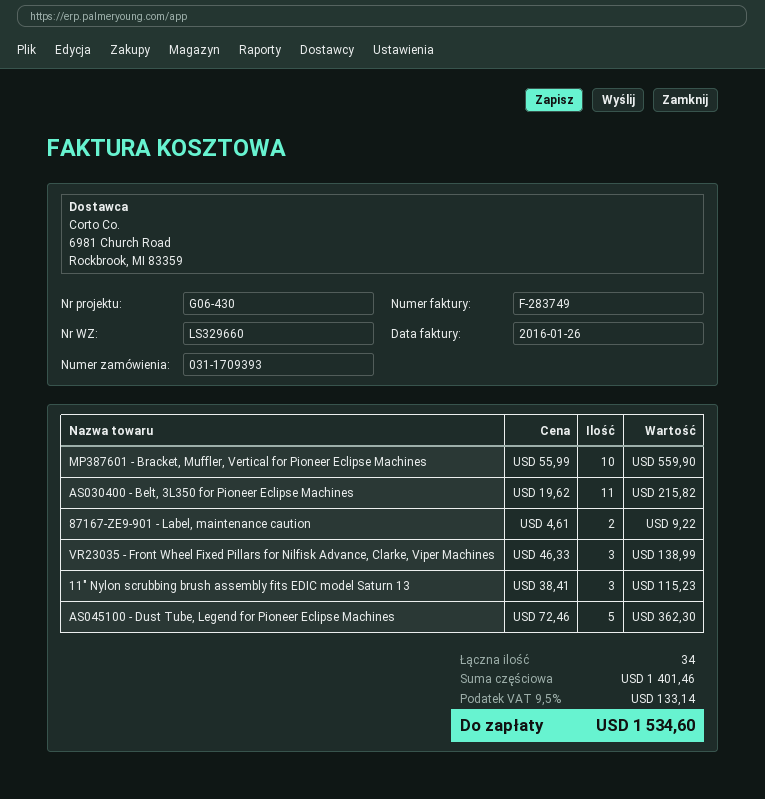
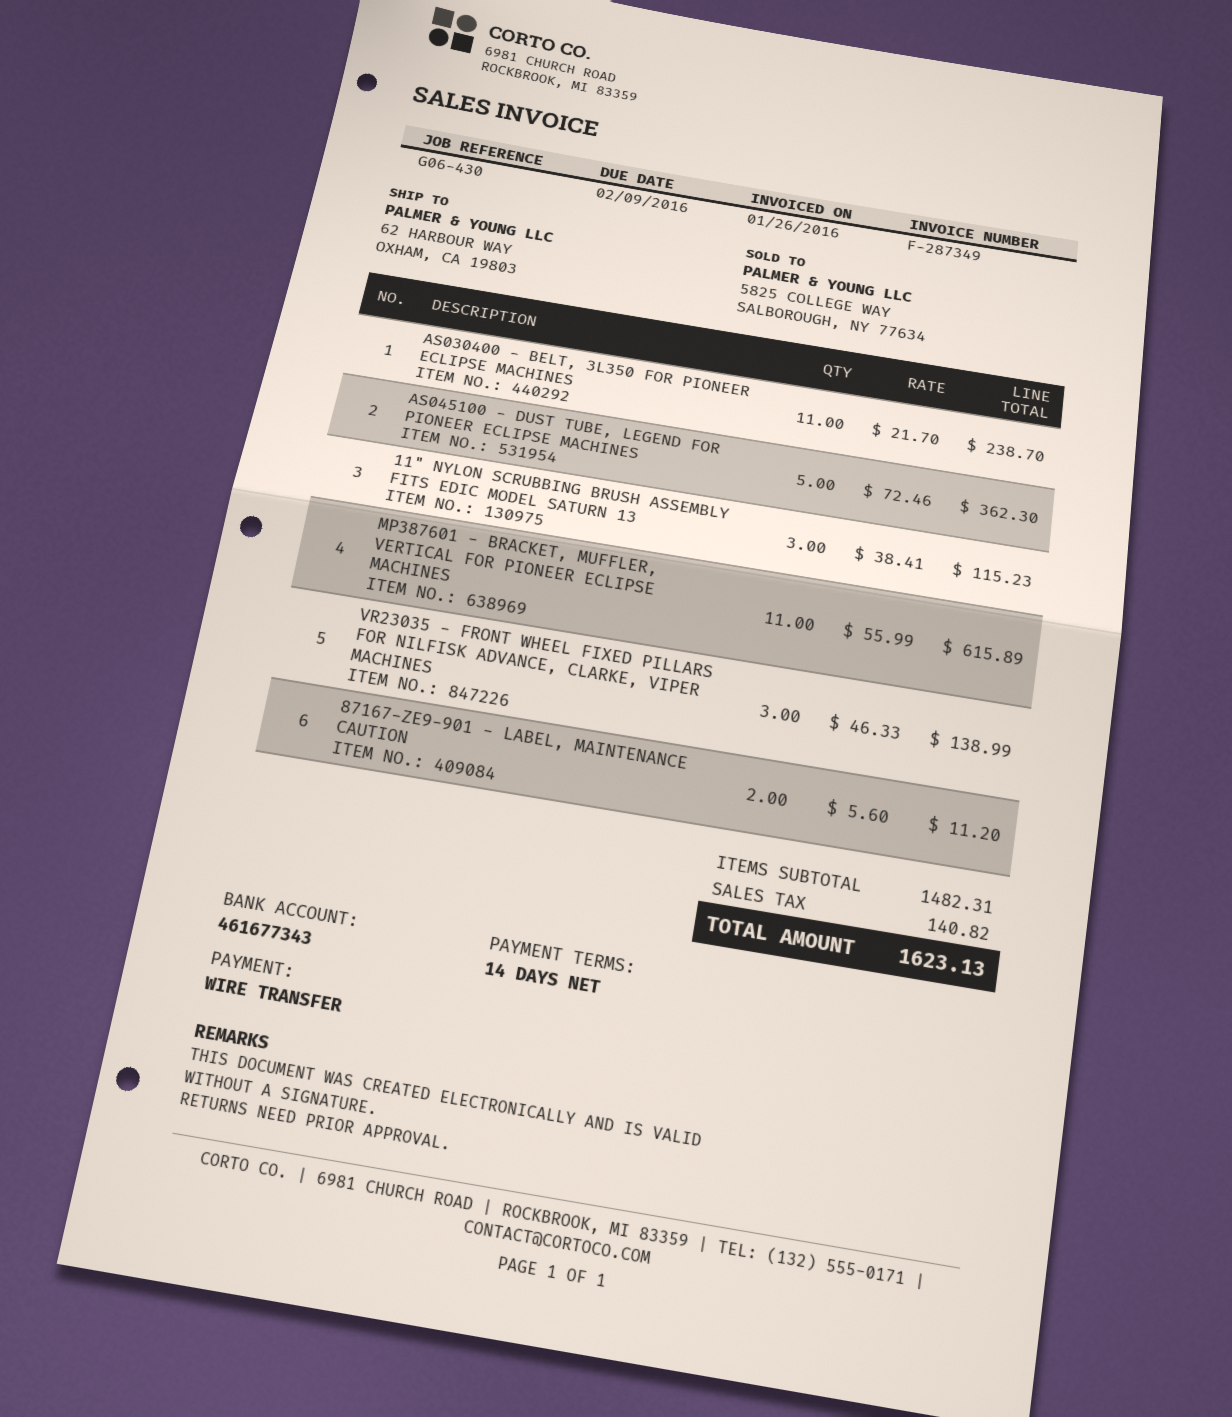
invoice number: F-283749 -> F-287349
MP387601 - Bracket, Muffler, Vertical for Pioneer Eclipse Machines: 10 x 55.99 = 559.90 -> 11 x 55.99 = 615.89
AS030400 - Belt, 3L350 for Pioneer Eclipse Machines: 11 x 19.62 = 215.82 -> 11 x 21.70 = 238.70
87167-ZE9-901 - Label, maintenance caution: 2 x 4.61 = 9.22 -> 2 x 5.60 = 11.20
subtotal: 1401.46 -> 1482.31
tax: 133.14 -> 140.82
total: 1534.60 -> 1623.13

